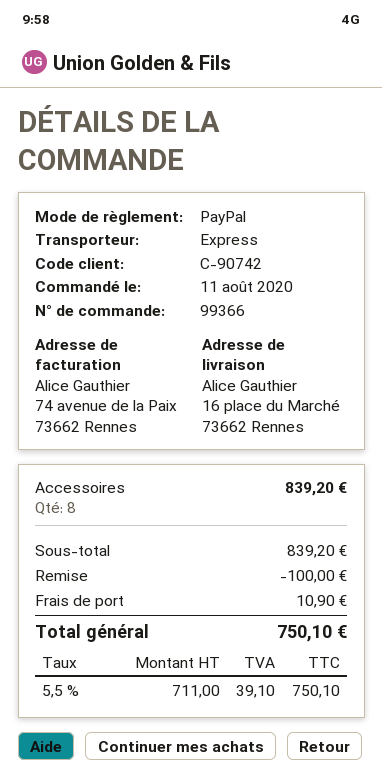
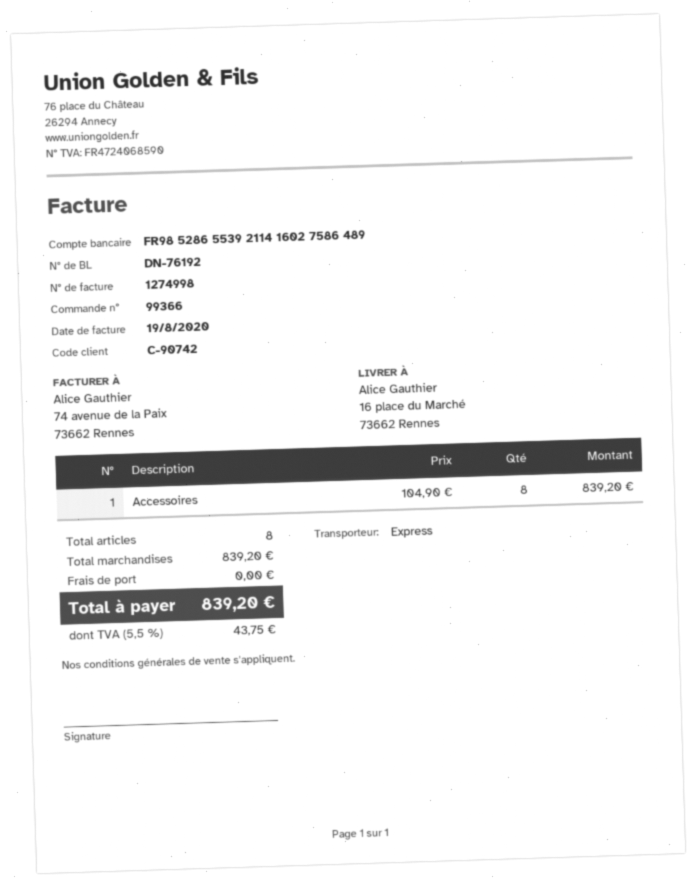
discount: 100.00 -> none
shipping: 10.90 -> 0.00
tax: 5.5% = 39.10 -> 5.5% = 43.75
total: 750.10 -> 839.20

